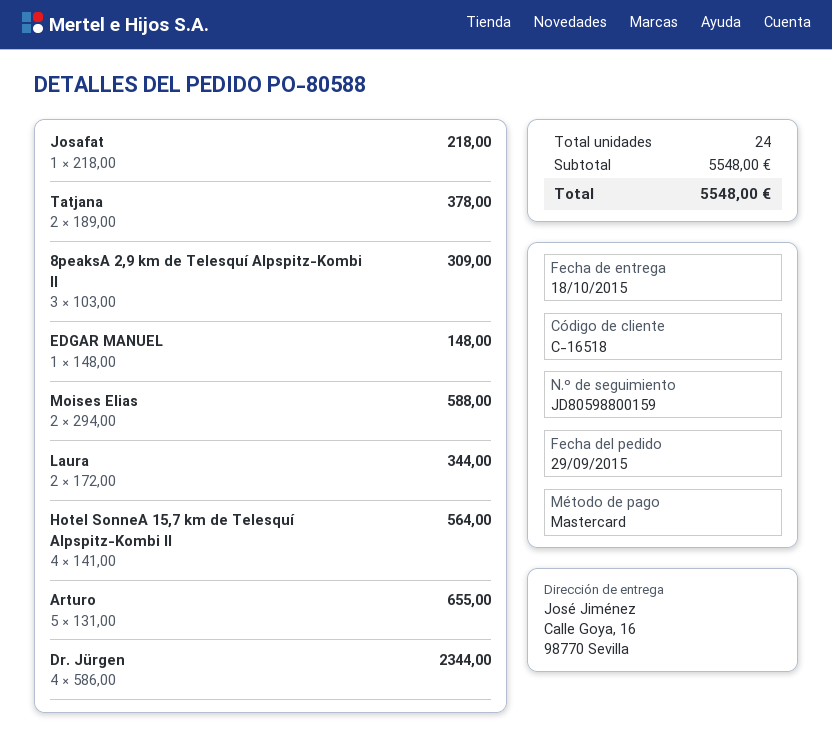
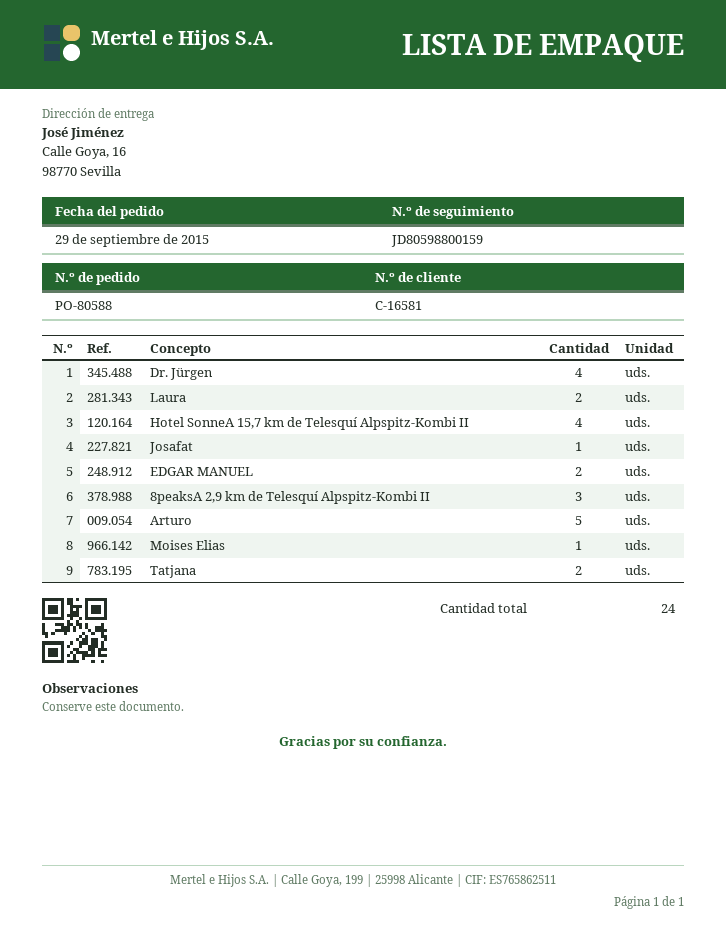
customer number: C-16518 -> C-16581
EDGAR MANUEL: 1 -> 2
Moises Elias: 2 -> 1

